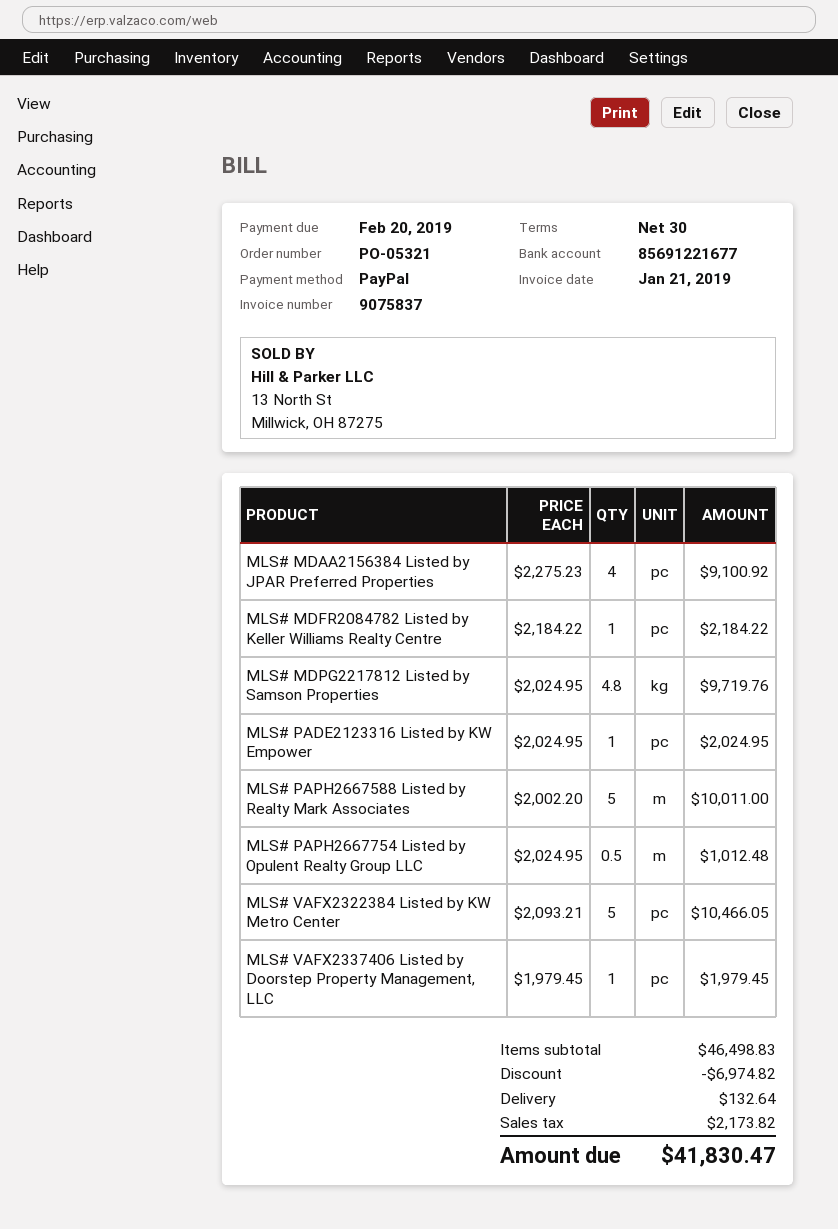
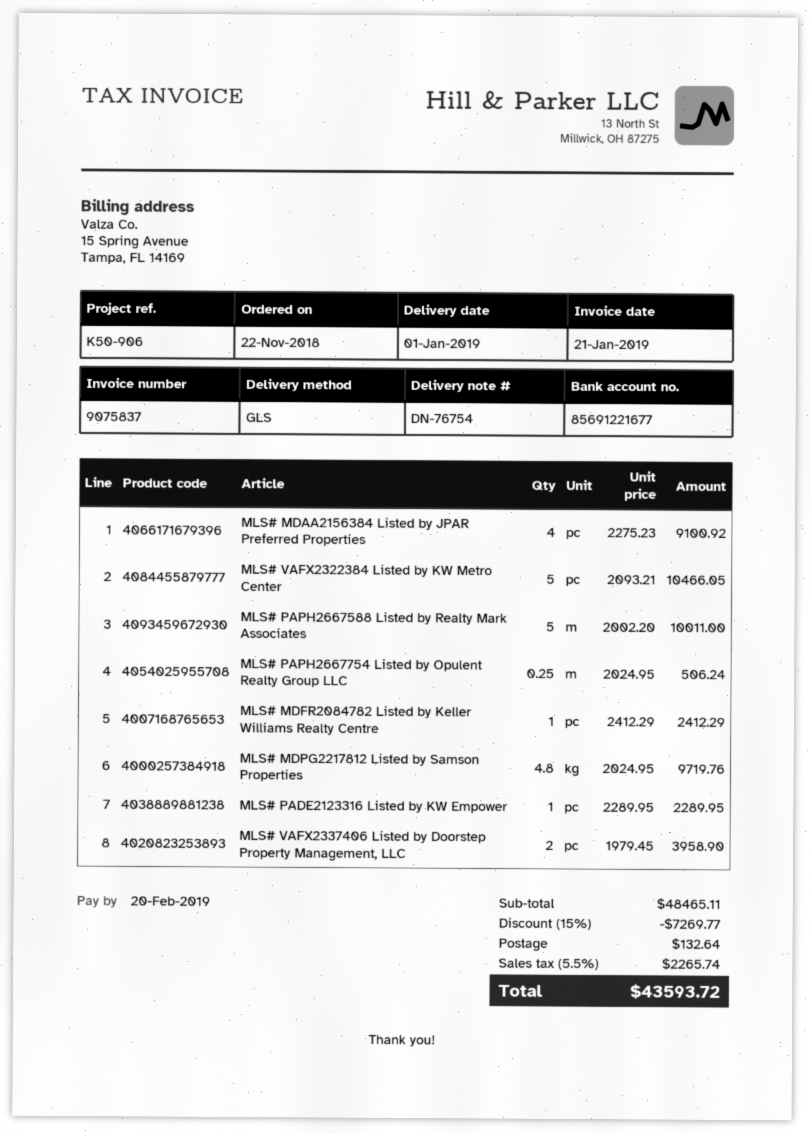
MLS# MDFR2084782 Listed by Keller Williams Realty Centre: 1 x 2184.22 = 2184.22 -> 1 x 2412.29 = 2412.29
MLS# PADE2123316 Listed by KW Empower: 1 x 2024.95 = 2024.95 -> 1 x 2289.95 = 2289.95
MLS# PAPH2667754 Listed by Opulent Realty Group LLC: 0.5 x 2024.95 = 1012.48 -> 0.25 x 2024.95 = 506.24
MLS# VAFX2337406 Listed by Doorstep Property Management, LLC: 1 x 1979.45 = 1979.45 -> 2 x 1979.45 = 3958.90
subtotal: 46498.83 -> 48465.11
discount: 6974.82 -> 7269.77
tax: 2173.82 -> 2265.74
total: 41830.47 -> 43593.72

